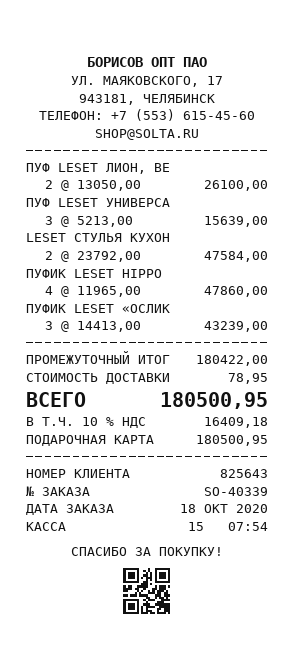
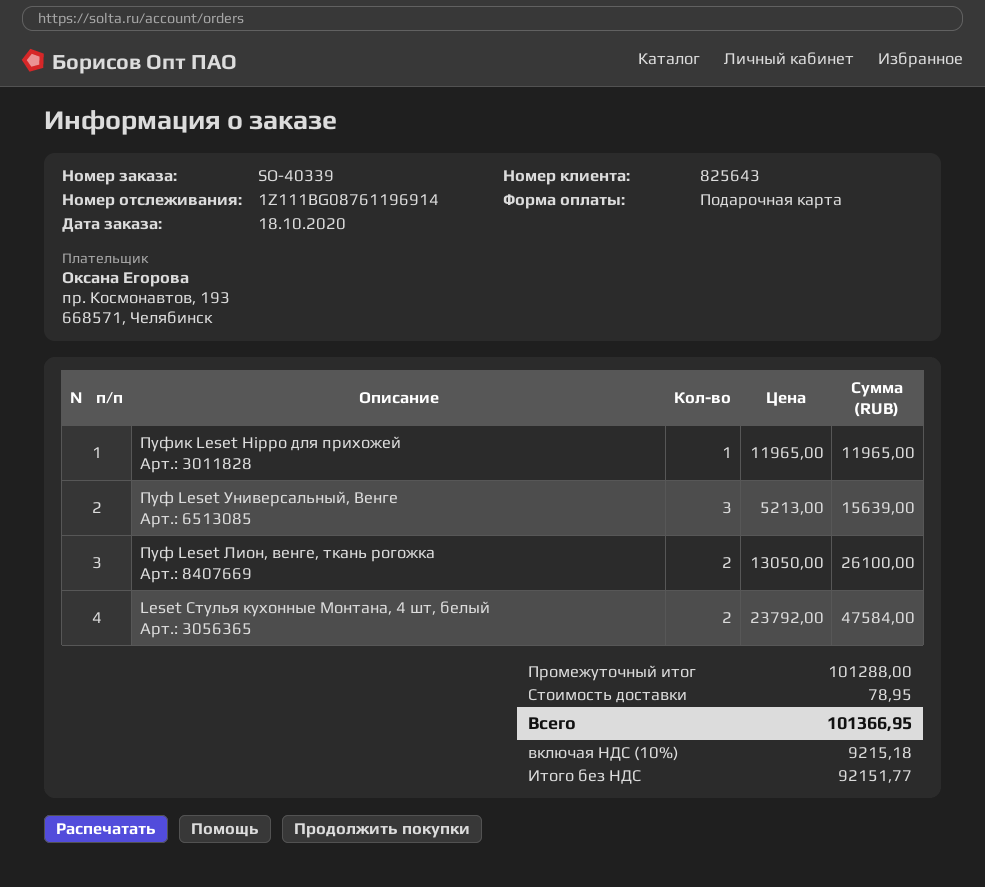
ПУФИК LESET HIPPO: 4 x 11965.00 = 47860.00 -> 1 x 11965.00 = 11965.00
ПУФИК LESET «ОСЛИК: 3 x 14413.00 = 43239.00 -> none
subtotal: 180422.00 -> 101288.00
tax: 10% = 16409.18 -> 10% = 9215.18
total: 180500.95 -> 101366.95

